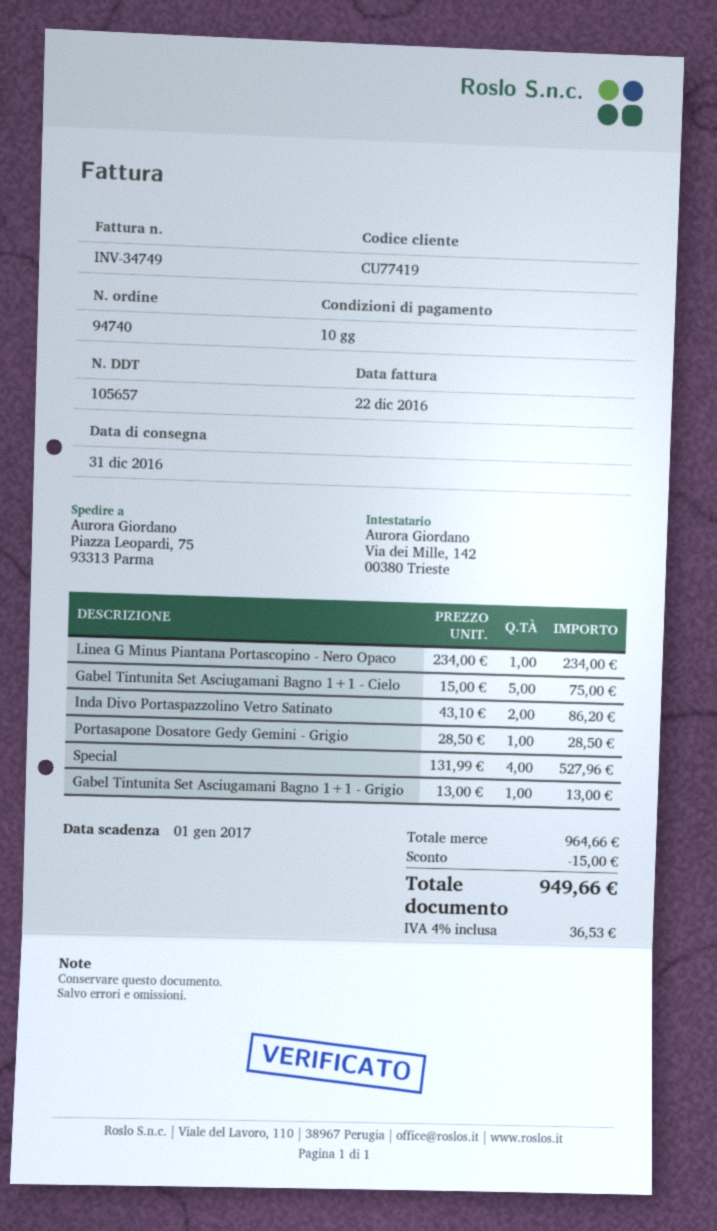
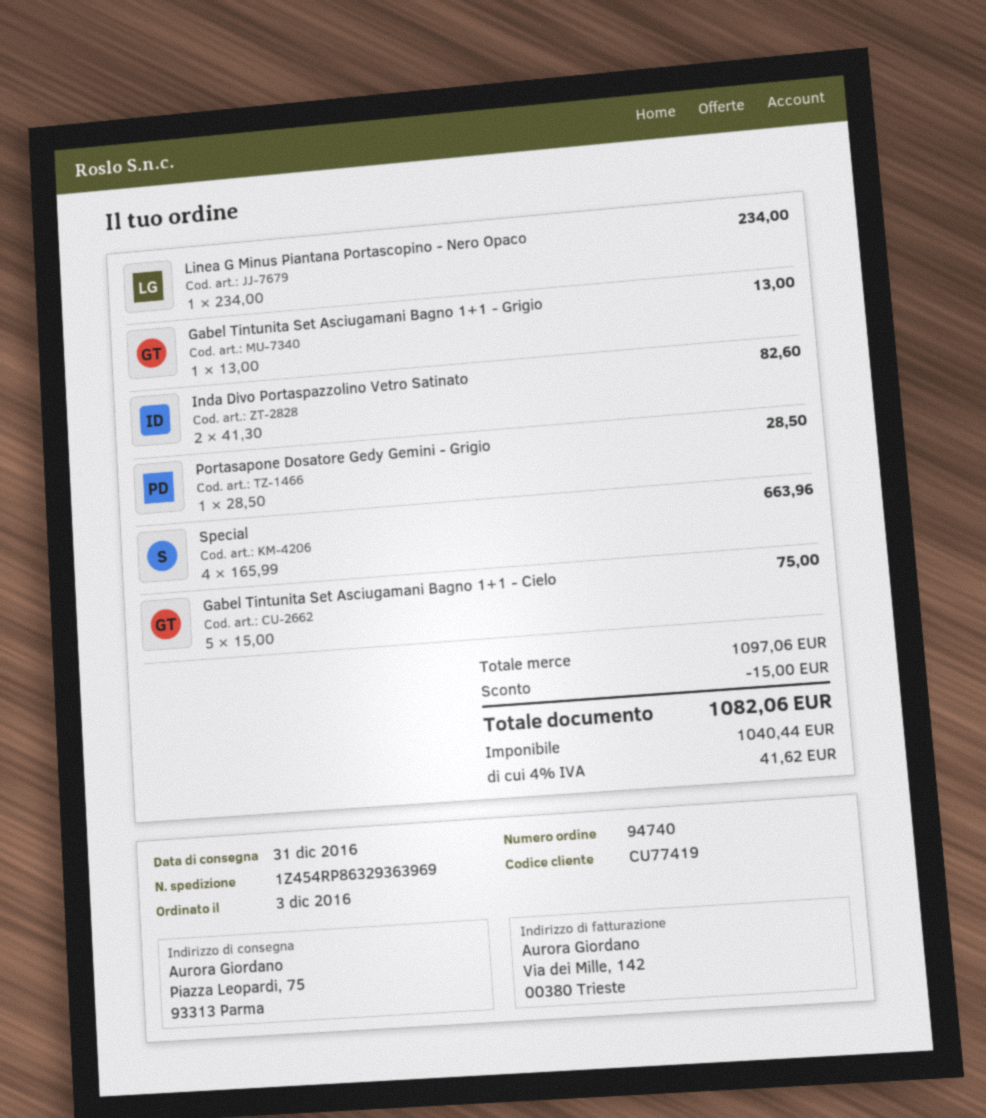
Inda Divo Portaspazzolino Vetro Satinato: 2 x 43.10 = 86.20 -> 2 x 41.30 = 82.60
Special: 4 x 131.99 = 527.96 -> 4 x 165.99 = 663.96
subtotal: 964.66 -> 1097.06
tax: 4% = 36.53 -> 4% = 41.62
total: 949.66 -> 1082.06

